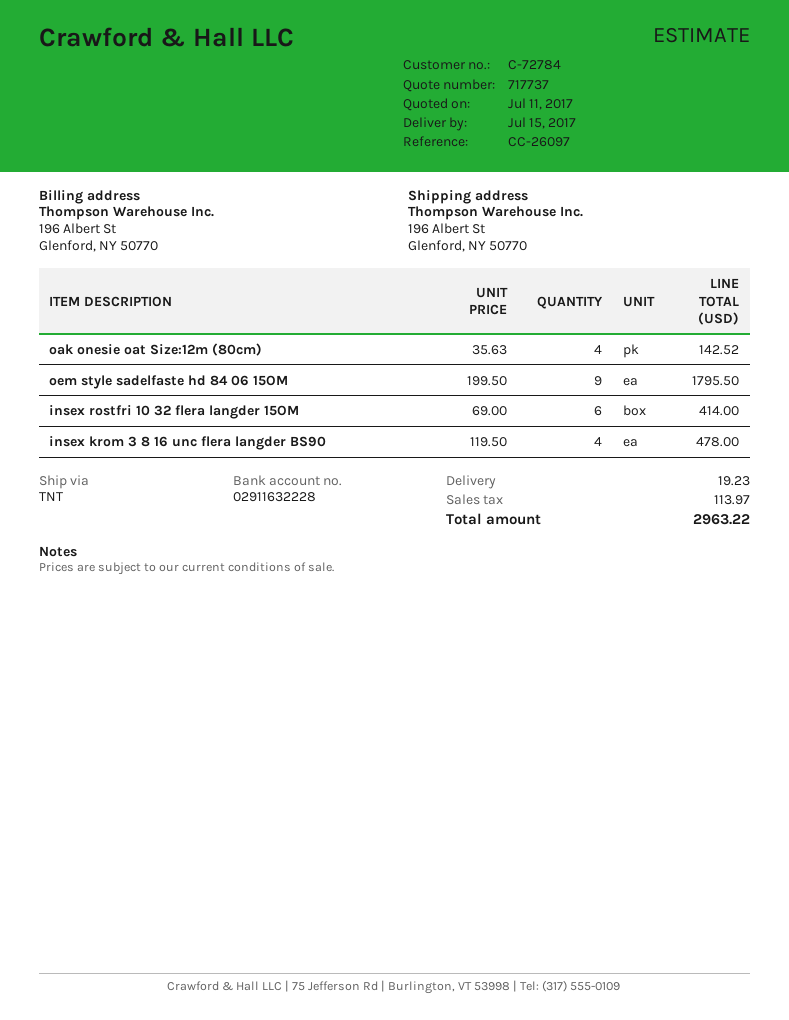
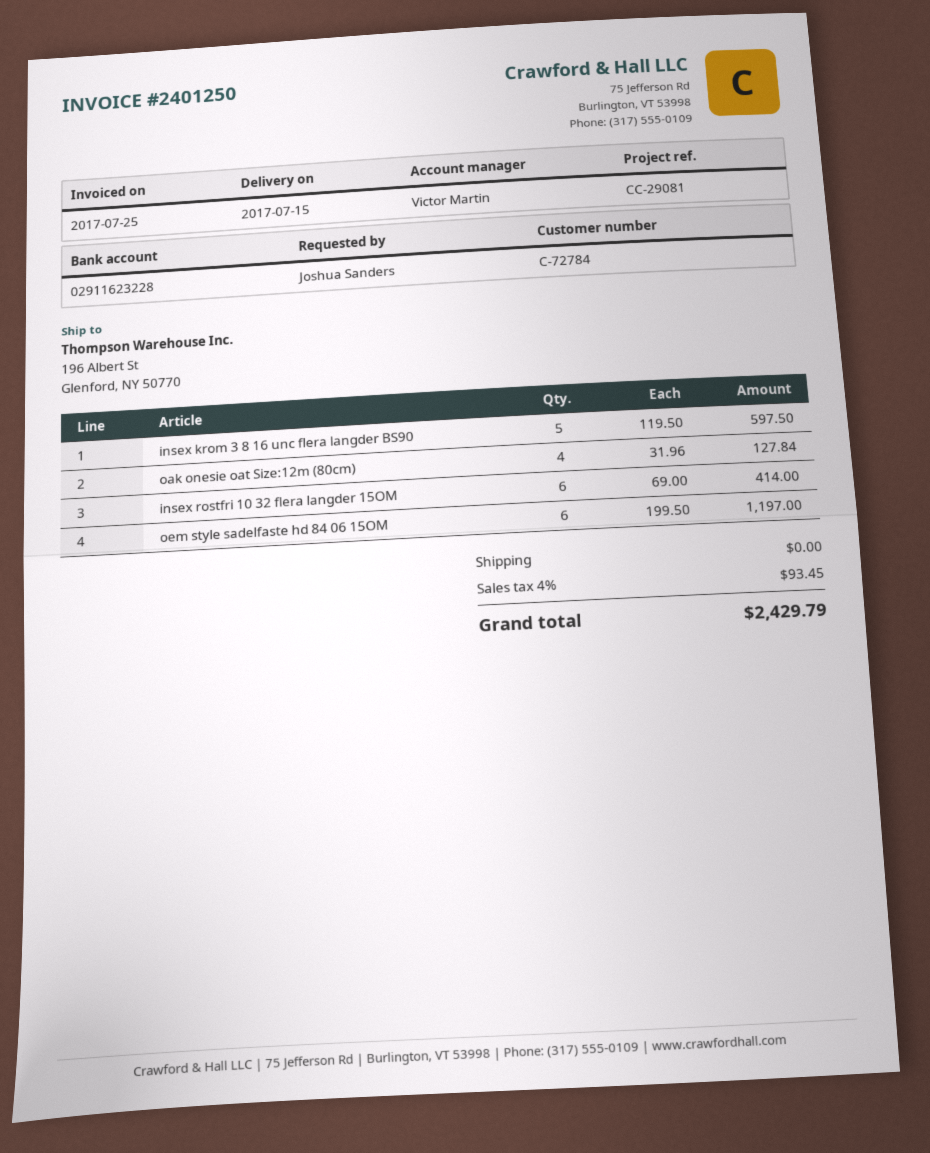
reference: CC-26097 -> CC-29081
bank account: 02911632228 -> 02911623228
oak onesie oat Size:12m (80cm): 4 x 35.63 = 142.52 -> 4 x 31.96 = 127.84
oem style sadelfaste hd 84 06 15OM: 9 x 199.50 = 1795.50 -> 6 x 199.50 = 1197.00
insex krom 3 8 16 unc flera langder BS90: 4 x 119.50 = 478.00 -> 5 x 119.50 = 597.50
shipping: 19.23 -> 0.00
tax: 113.97 -> 93.45
total: 2963.22 -> 2429.79

